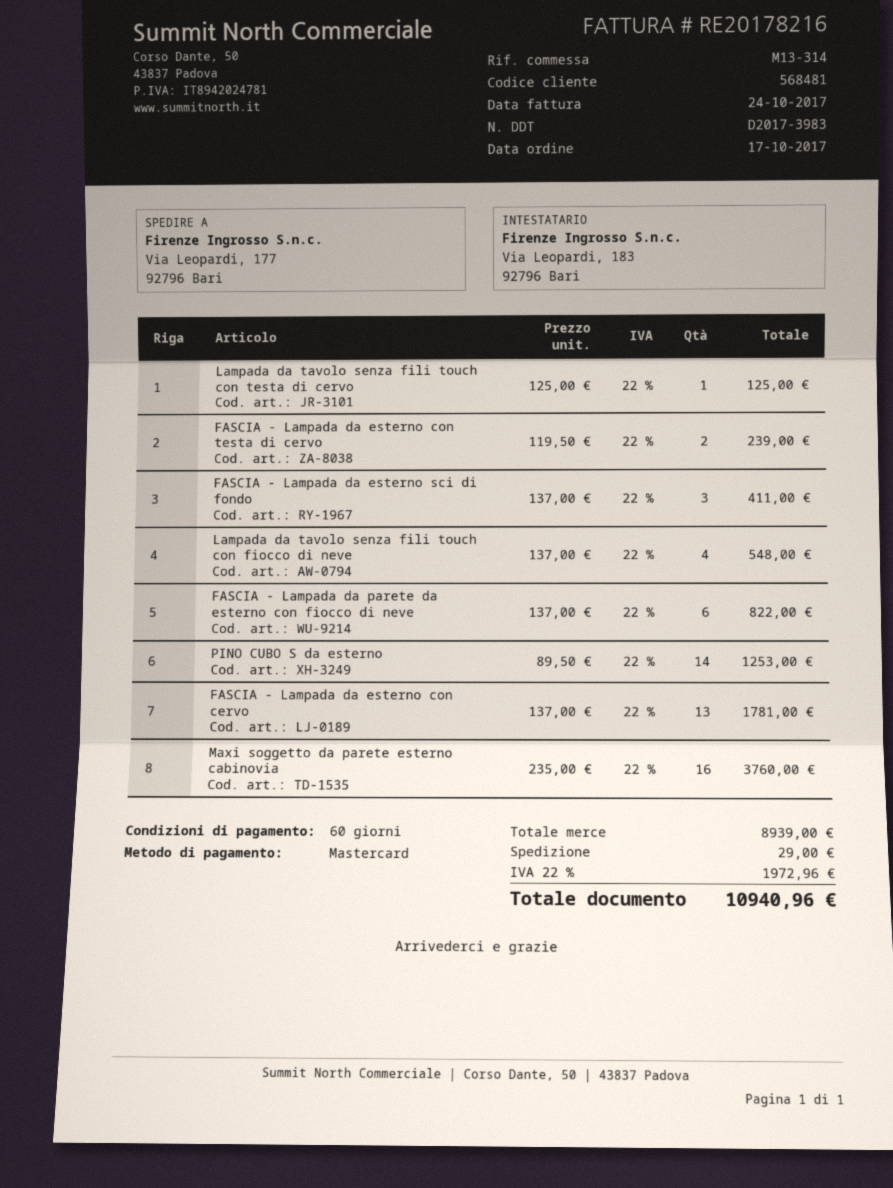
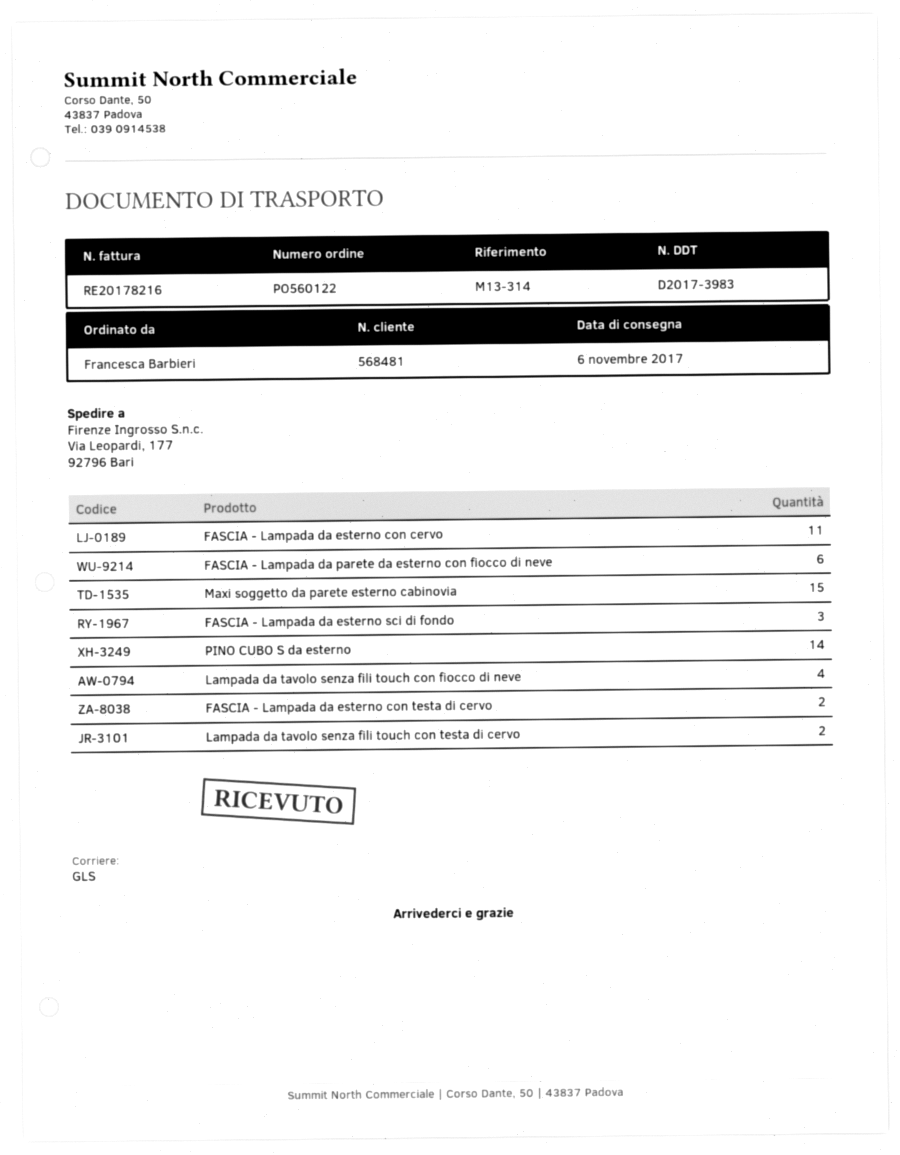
Lampada da tavolo senza fili touch con testa di cervo: 1 -> 2
FASCIA - Lampada da esterno con cervo: 13 -> 11
Maxi soggetto da parete esterno cabinovia: 16 -> 15

